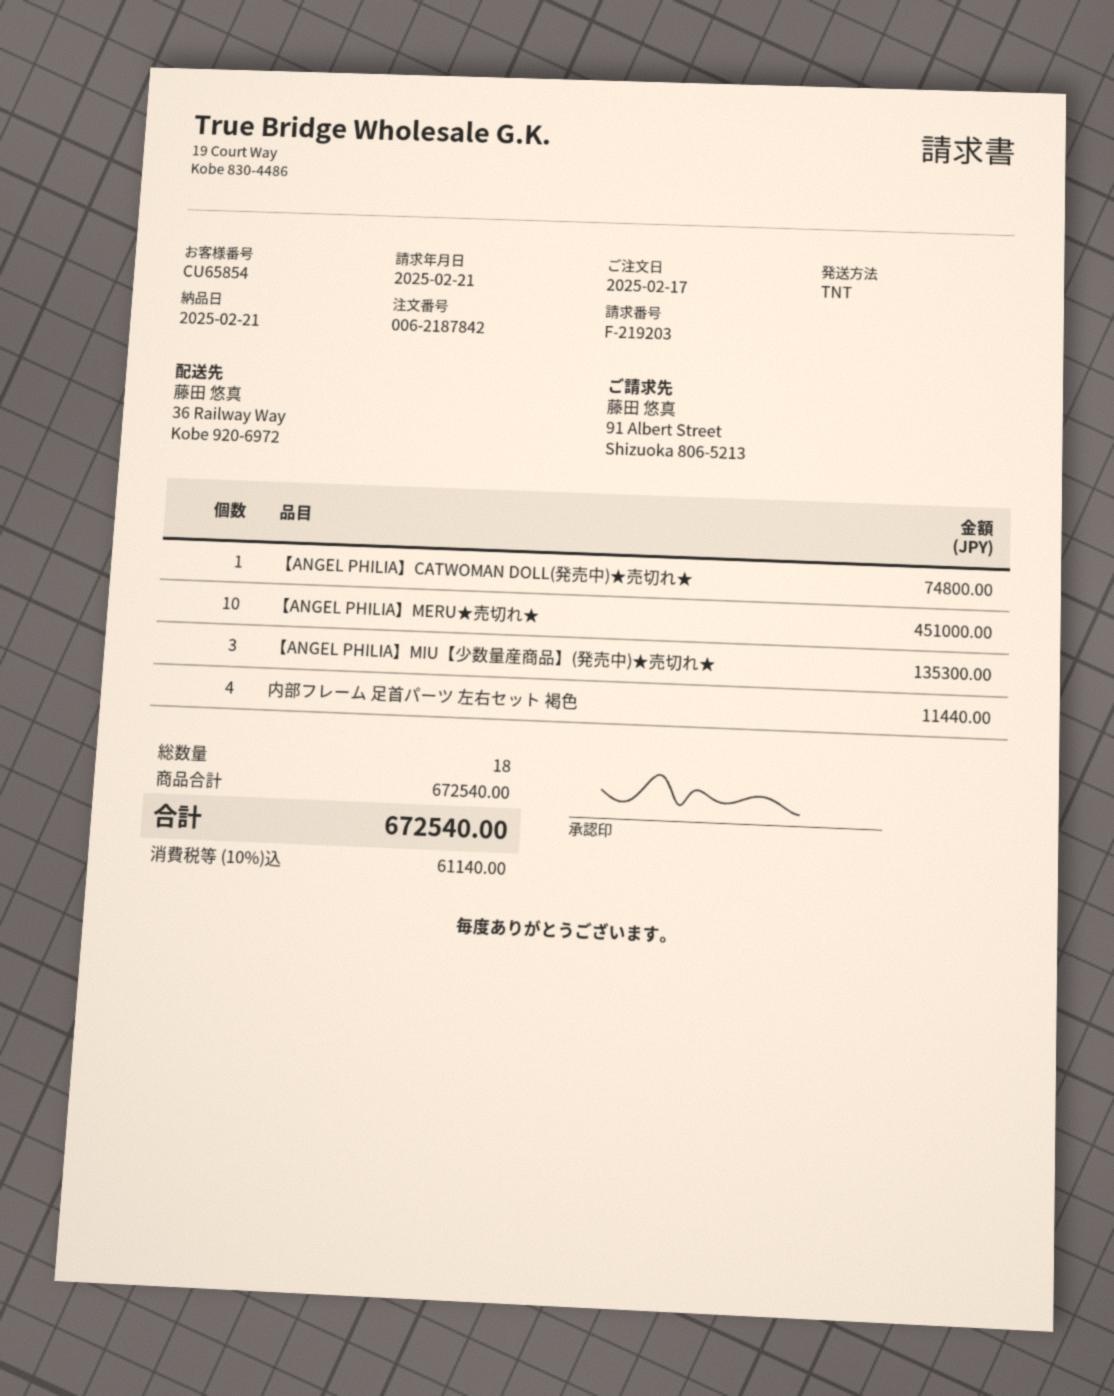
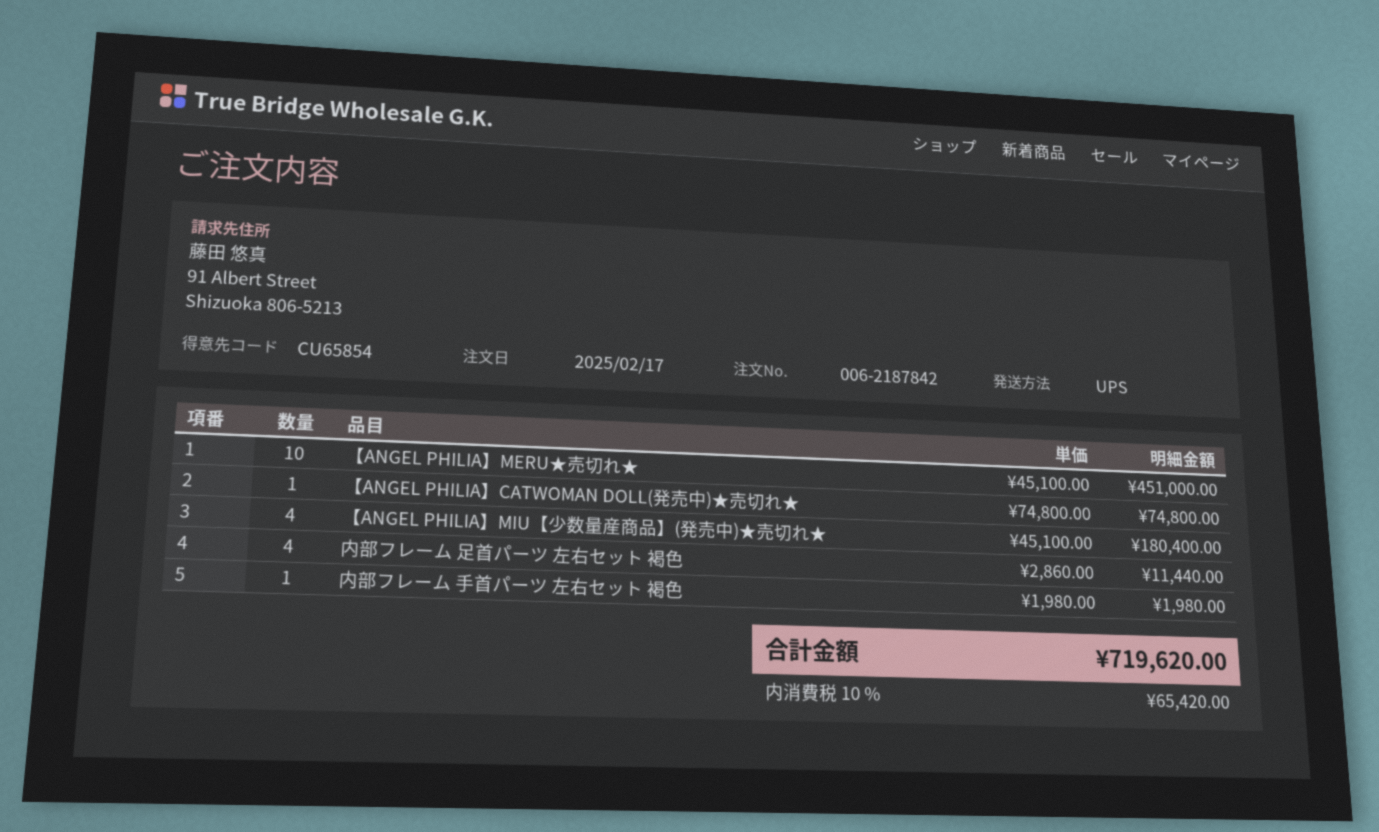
shipping method: TNT -> UPS
【ANGEL PHILIA】MIU【少数量産商品】(発売中)★売切れ★: 3 for 135300.00 -> 4 for 180400.00
内部フレーム 手首パーツ 左右セット 褐色: none -> 1 for 1980.00
tax: 10% = 61140.00 -> 10% = 65420.00
total: 672540.00 -> 719620.00

